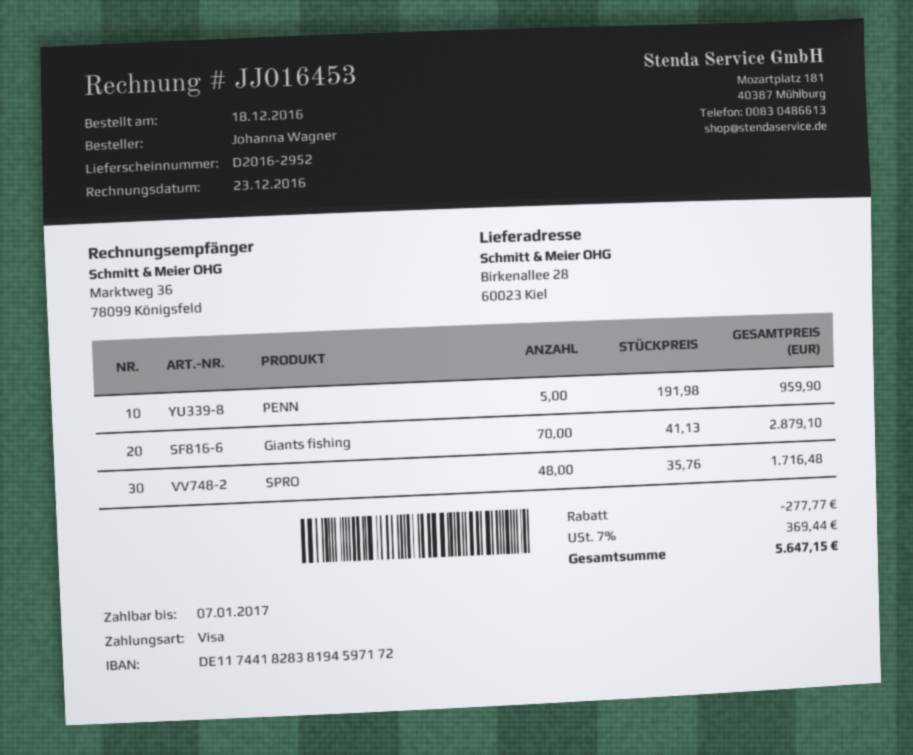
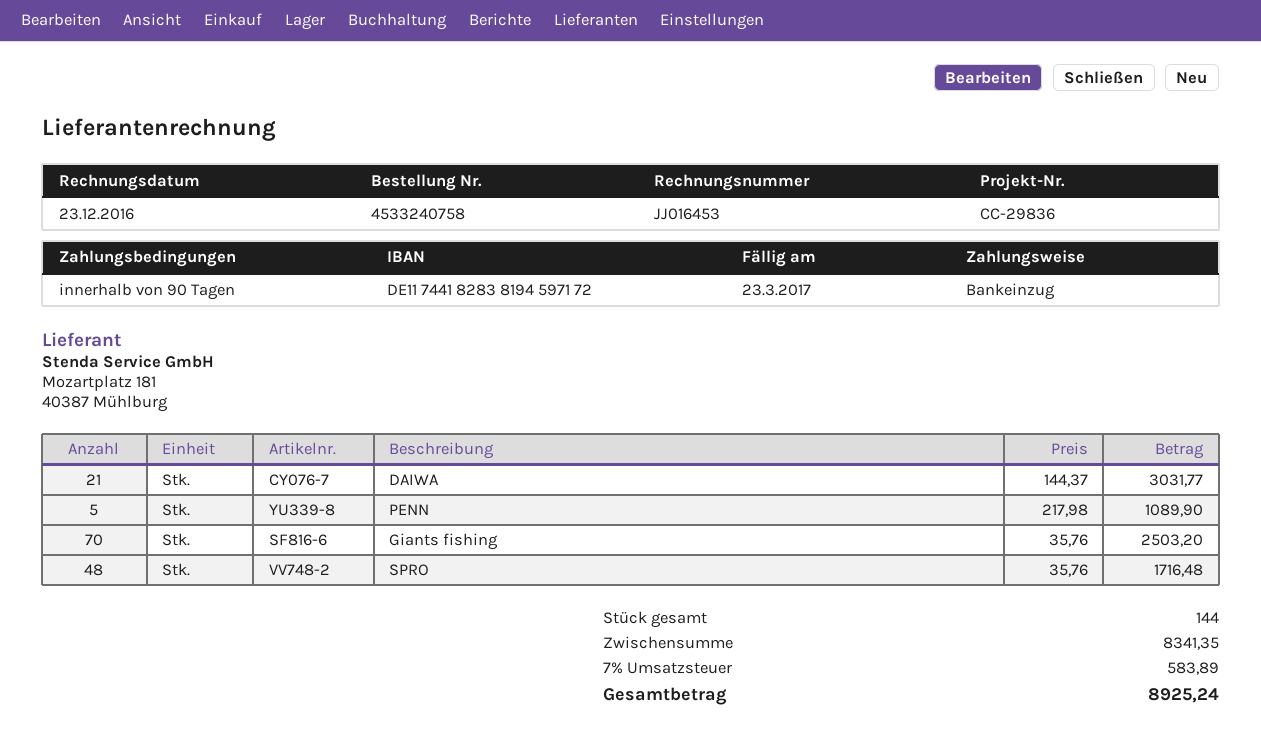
due date: 2017-01-07 -> 2017-03-23
payment method: Visa -> direct debit
PENN: 5 x 191.98 = 959.90 -> 5 x 217.98 = 1089.90
Giants fishing: 70 x 41.13 = 2879.10 -> 70 x 35.76 = 2503.20
DAIWA: none -> 21 x 144.37 = 3031.77
discount: 277.77 -> none
tax: 7% = 369.44 -> 7% = 583.89
total: 5647.15 -> 8925.24

